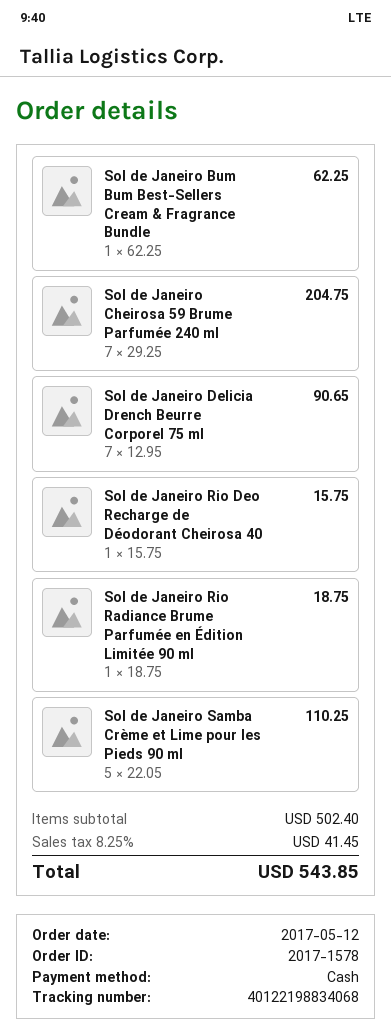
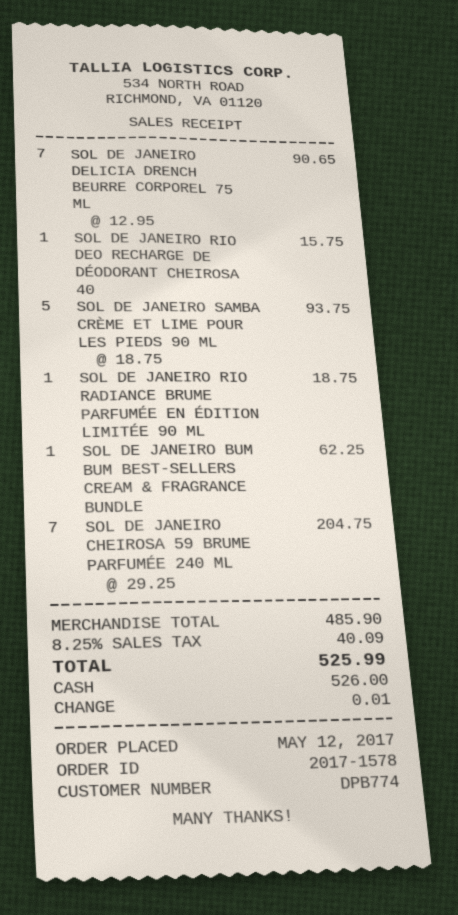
Sol de Janeiro Samba Crème et Lime pour les Pieds 90 ml: 5 x 22.05 = 110.25 -> 5 x 18.75 = 93.75
subtotal: 502.40 -> 485.90
tax: 8.25% = 41.45 -> 8.25% = 40.09
total: 543.85 -> 525.99

